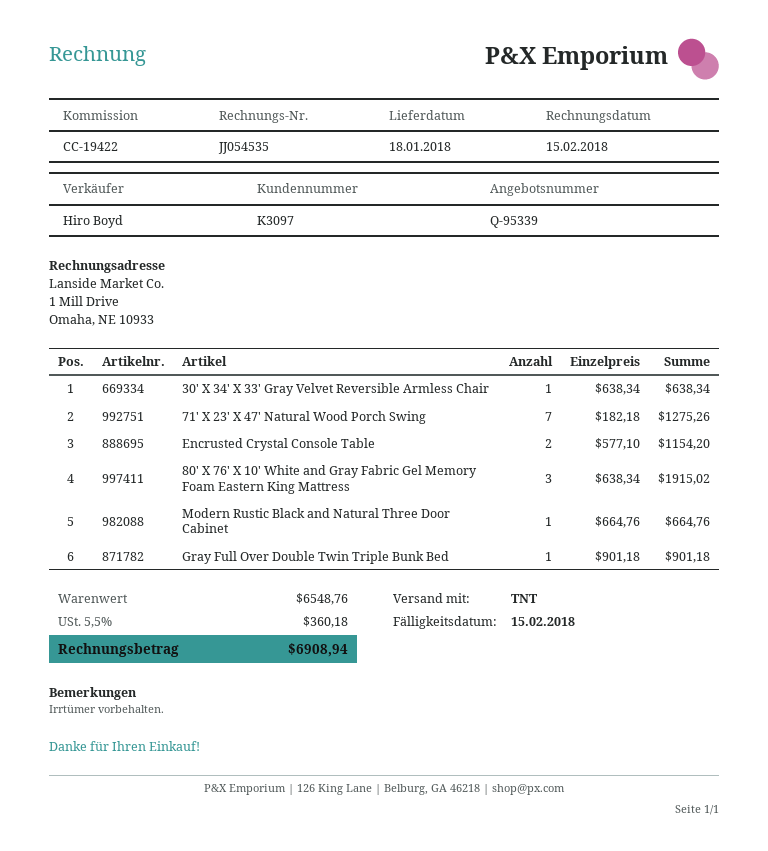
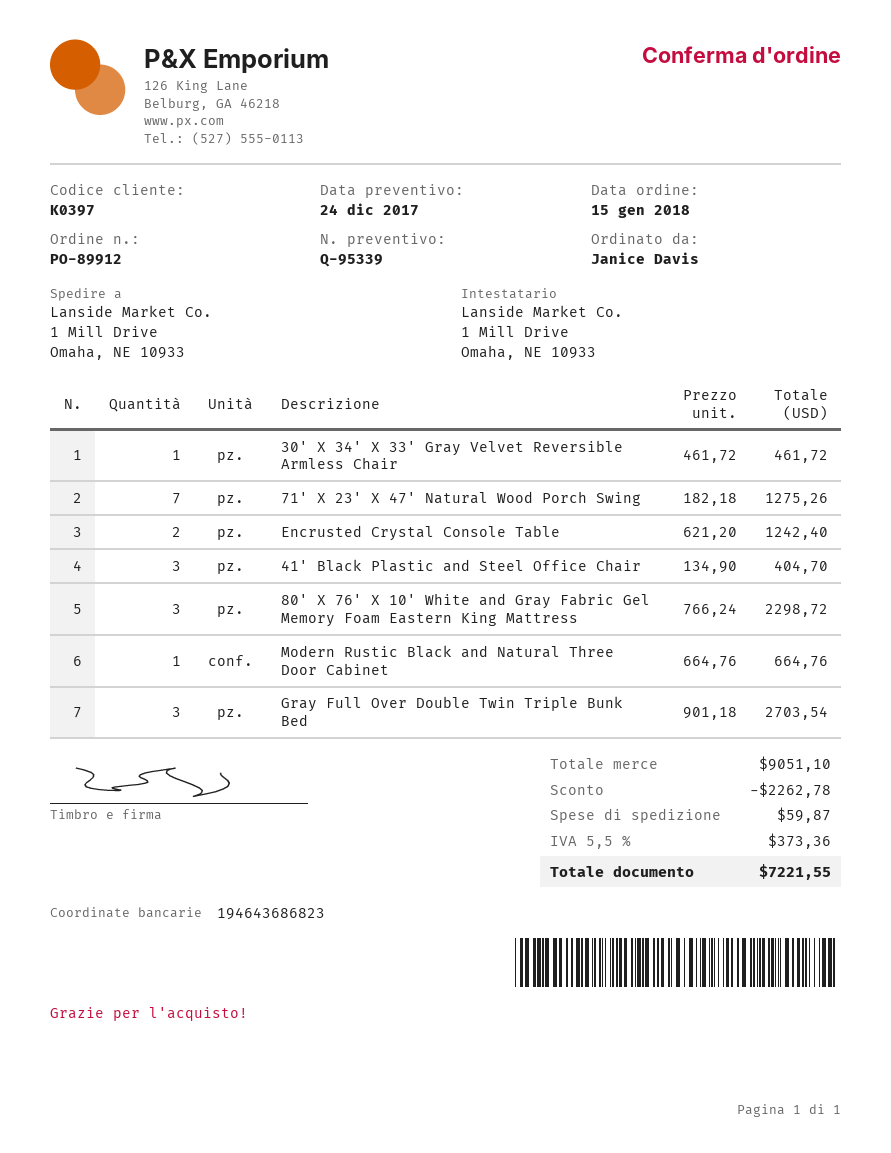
customer number: K3097 -> K0397
30' X 34' X 33' Gray Velvet Reversible Armless Chair: 1 x 638.34 = 638.34 -> 1 x 461.72 = 461.72
Encrusted Crystal Console Table: 2 x 577.10 = 1154.20 -> 2 x 621.20 = 1242.40
80' X 76' X 10' White and Gray Fabric Gel Memory Foam Eastern King Mattress: 3 x 638.34 = 1915.02 -> 3 x 766.24 = 2298.72
Gray Full Over Double Twin Triple Bunk Bed: 1 x 901.18 = 901.18 -> 3 x 901.18 = 2703.54
41' Black Plastic and Steel Office Chair: none -> 3 x 134.90 = 404.70
subtotal: 6548.76 -> 9051.10
discount: none -> 2262.78
shipping: none -> 59.87
tax: 5.5% = 360.18 -> 5.5% = 373.36
total: 6908.94 -> 7221.55

